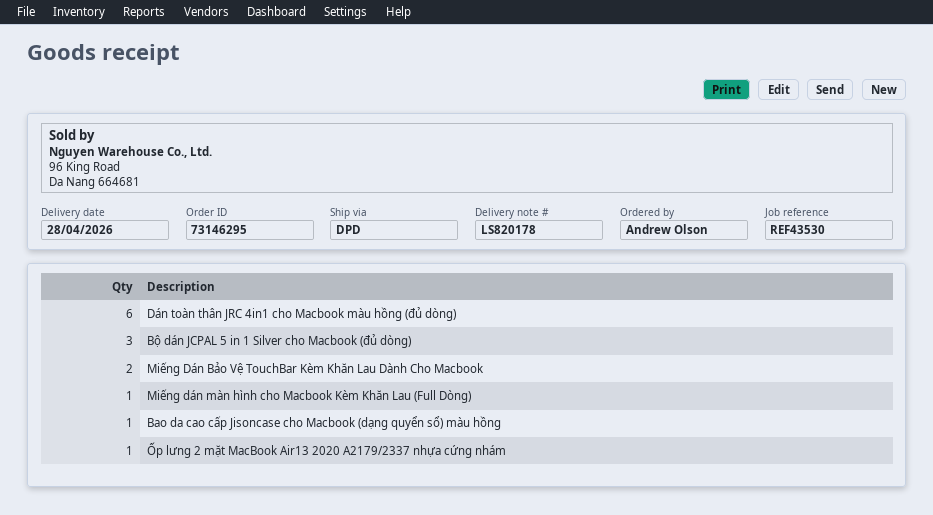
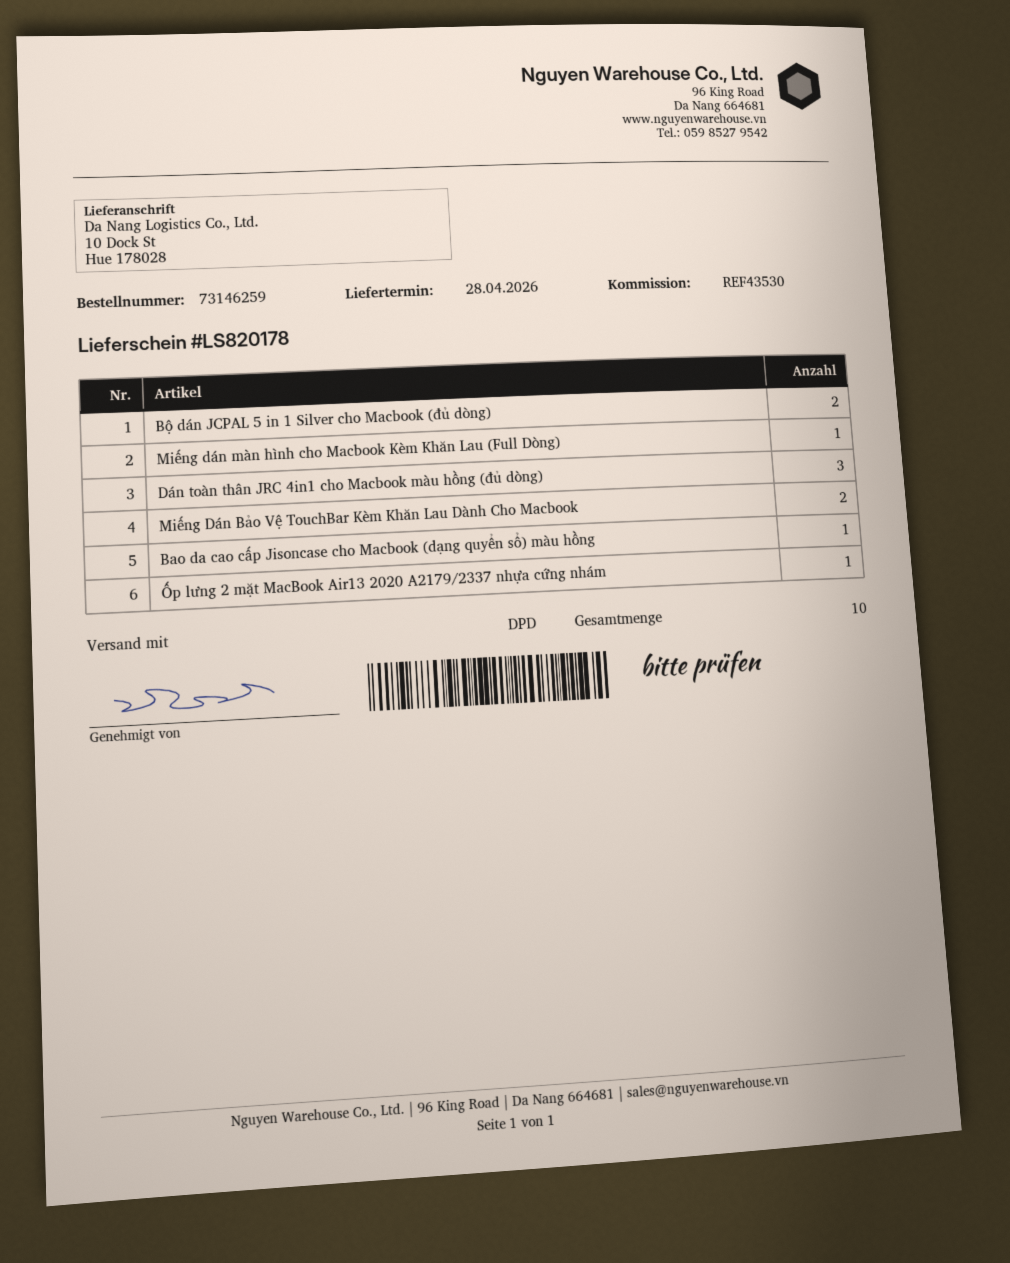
order number: 73146295 -> 73146259
Dán toàn thân JRC 4in1 cho Macbook màu hồng (đủ dòng): 6 -> 3
Bộ dán JCPAL 5 in 1 Silver cho Macbook (đủ dòng): 3 -> 2

